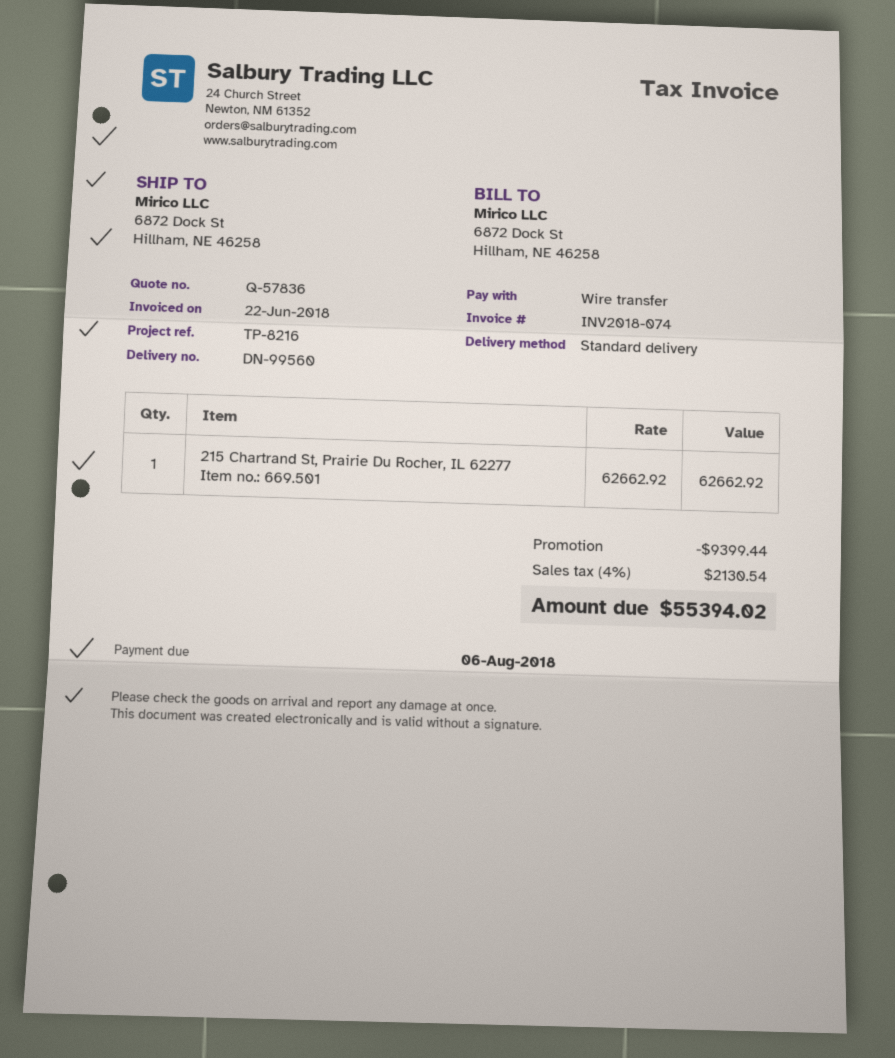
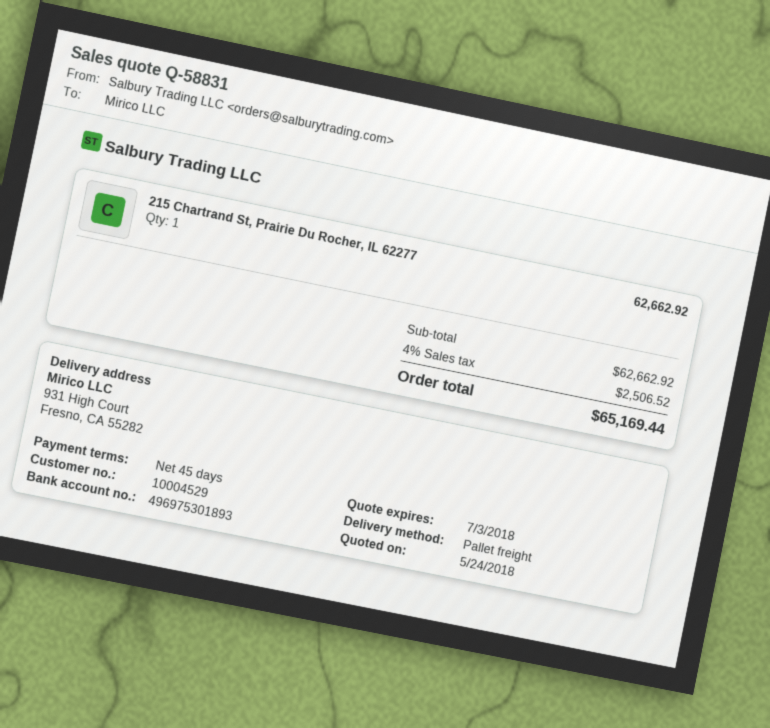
quote number: Q-57836 -> Q-58831
shipping method: standard -> pallet freight
ship to: 6872 Dock St, Hillham, NE 46258 -> 931 High Court, Fresno, CA 55282
discount: 9399.44 -> none
tax: 4% = 2130.54 -> 4% = 2506.52
total: 55394.02 -> 65169.44

